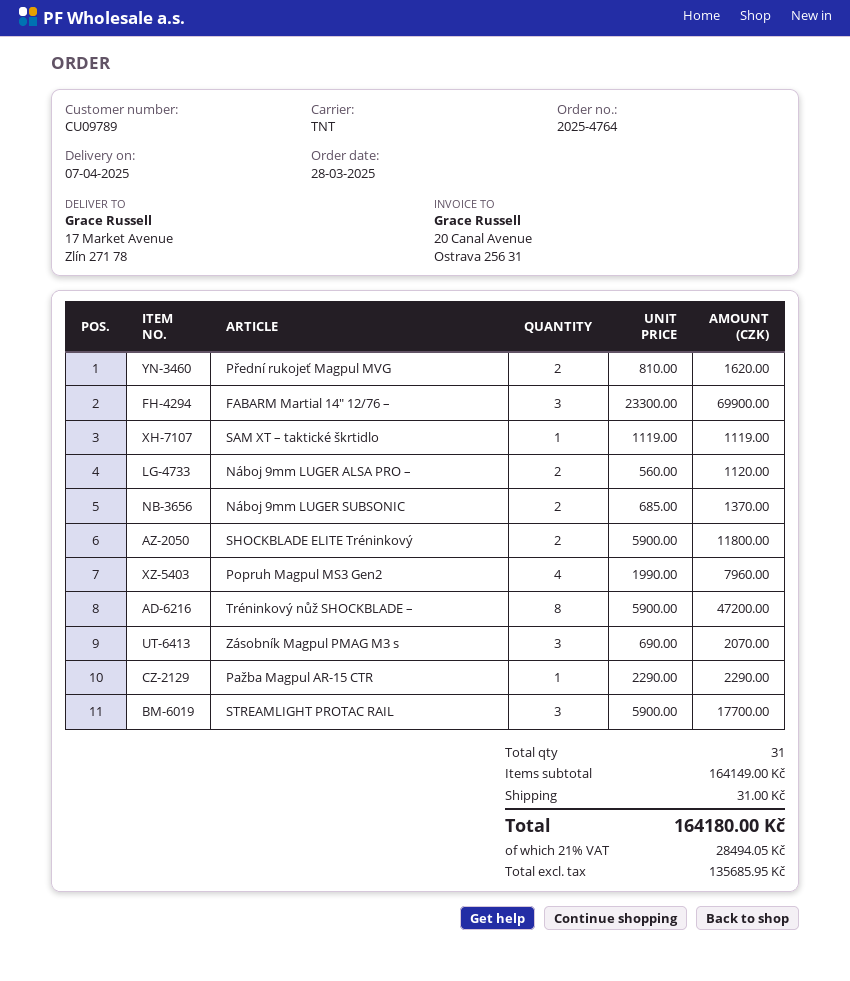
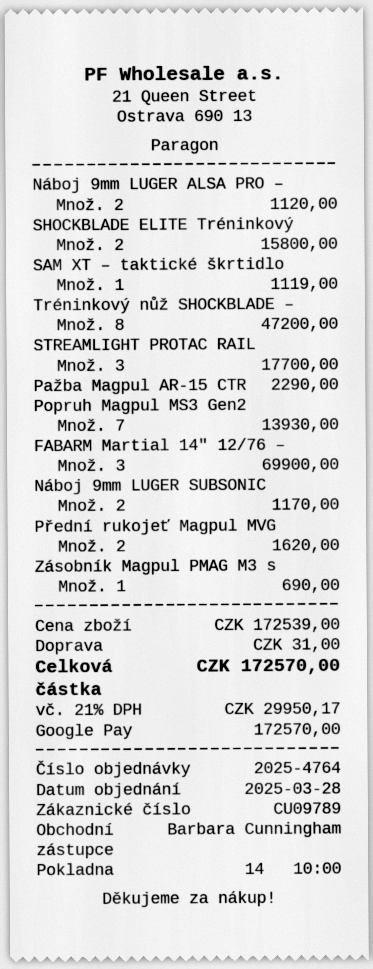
Náboj 9mm LUGER SUBSONIC: 2 for 1370.00 -> 2 for 1170.00
SHOCKBLADE ELITE Tréninkový: 2 for 11800.00 -> 2 for 15800.00
Popruh Magpul MS3 Gen2: 4 for 7960.00 -> 7 for 13930.00
Zásobník Magpul PMAG M3 s: 3 for 2070.00 -> 1 for 690.00
subtotal: 164149.00 -> 172539.00
tax: 21% = 28494.05 -> 21% = 29950.17
total: 164180.00 -> 172570.00

